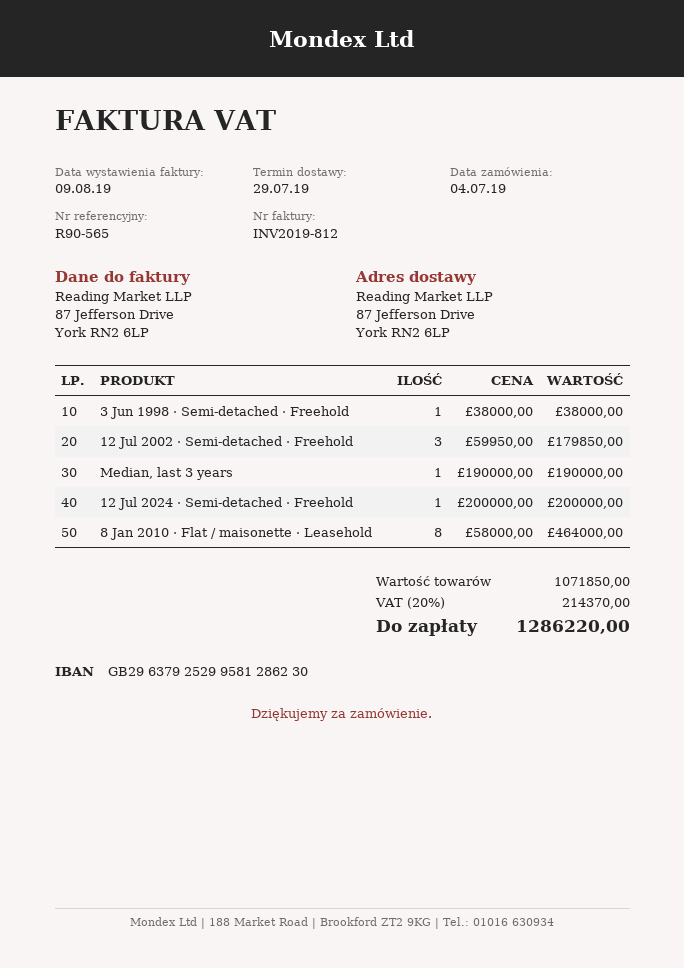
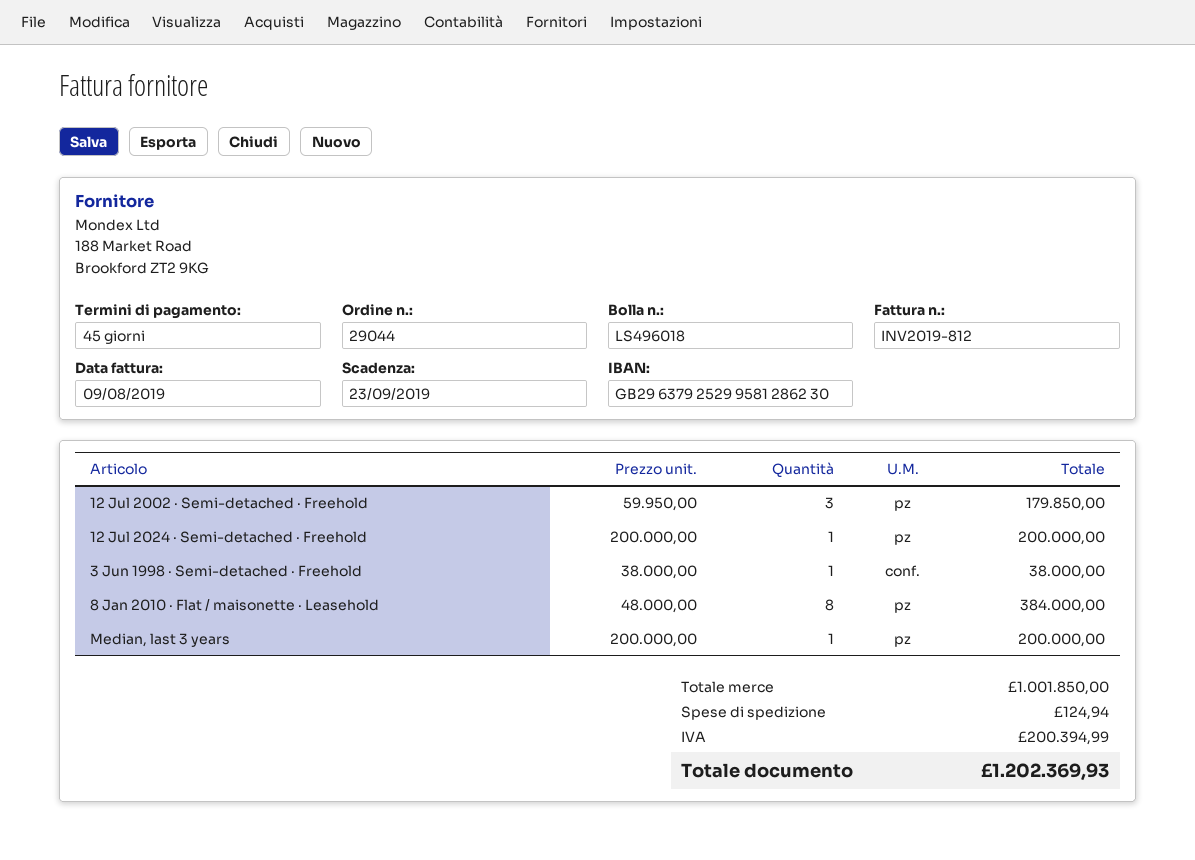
Median, last 3 years: 1 x 190000.00 = 190000.00 -> 1 x 200000.00 = 200000.00
8 Jan 2010 · Flat / maisonette · Leasehold: 8 x 58000.00 = 464000.00 -> 8 x 48000.00 = 384000.00
subtotal: 1071850.00 -> 1001850.00
shipping: none -> 124.94
tax: 214370.00 -> 200394.99
total: 1286220.00 -> 1202369.93

